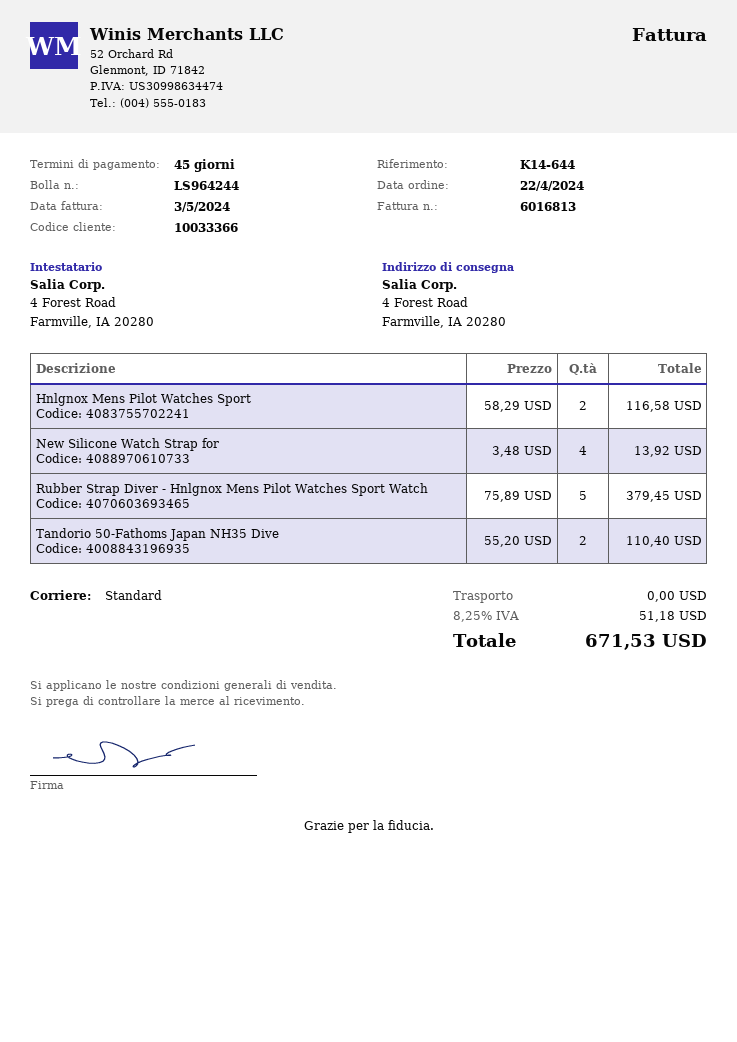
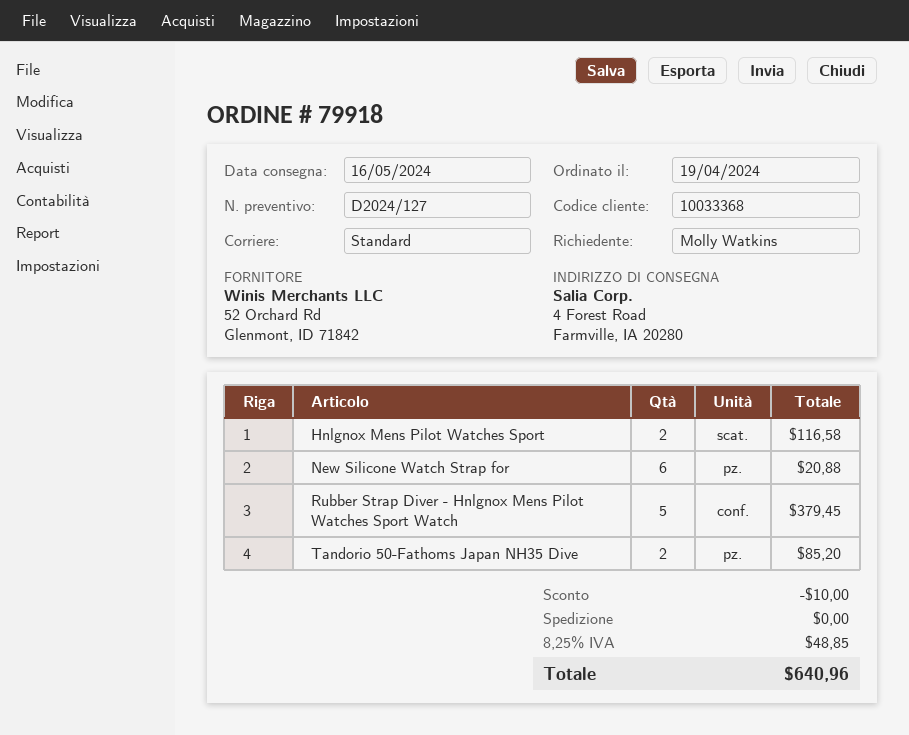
order date: 2024-04-22 -> 2024-04-19
customer number: 10033366 -> 10033368
New Silicone Watch Strap for: 4 for 13.92 -> 6 for 20.88
Tandorio 50-Fathoms Japan NH35 Dive: 2 for 110.40 -> 2 for 85.20
discount: none -> 10.00
tax: 8.25% = 51.18 -> 8.25% = 48.85
total: 671.53 -> 640.96

